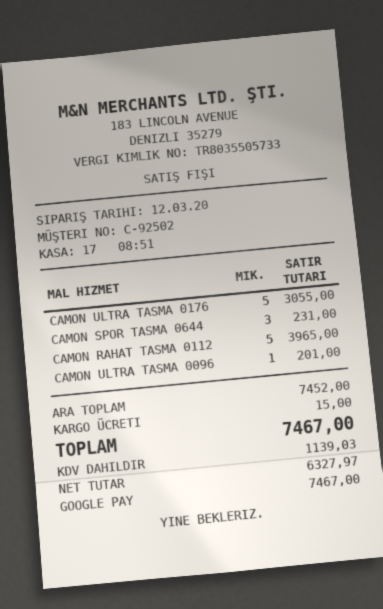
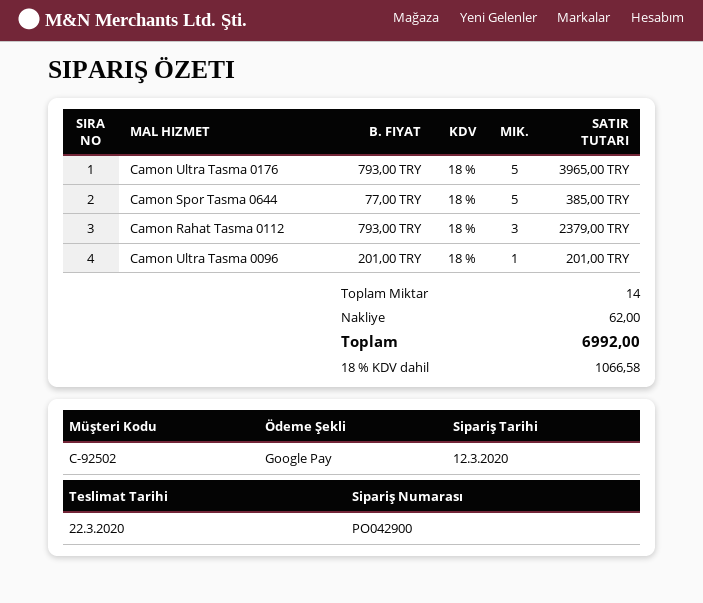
CAMON ULTRA TASMA 0176: 5 for 3055.00 -> 5 for 3965.00
CAMON SPOR TASMA 0644: 3 for 231.00 -> 5 for 385.00
CAMON RAHAT TASMA 0112: 5 for 3965.00 -> 3 for 2379.00
shipping: 15.00 -> 62.00
tax: 1139.03 -> 1066.58
total: 7467.00 -> 6992.00

